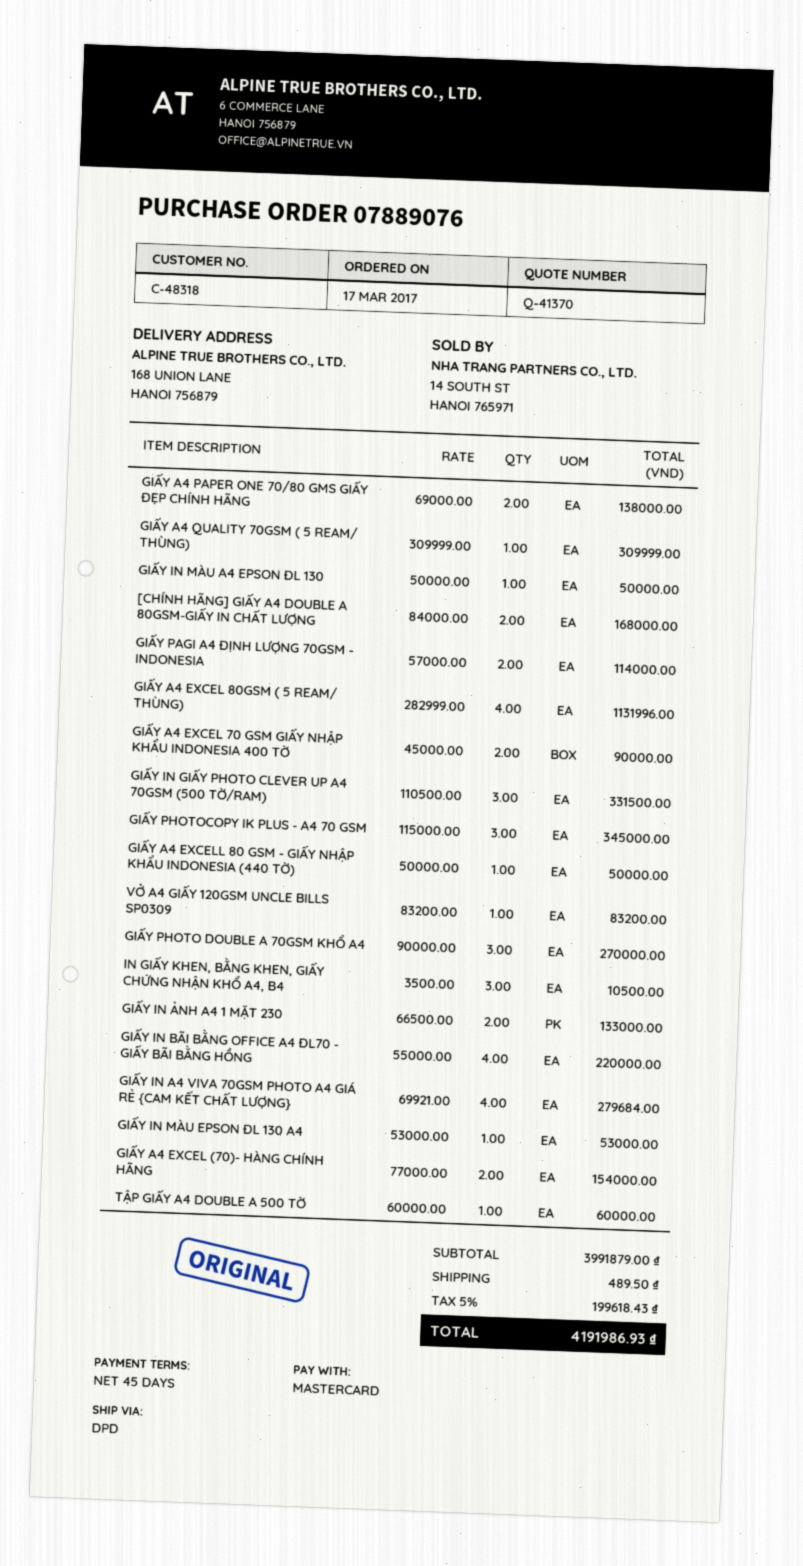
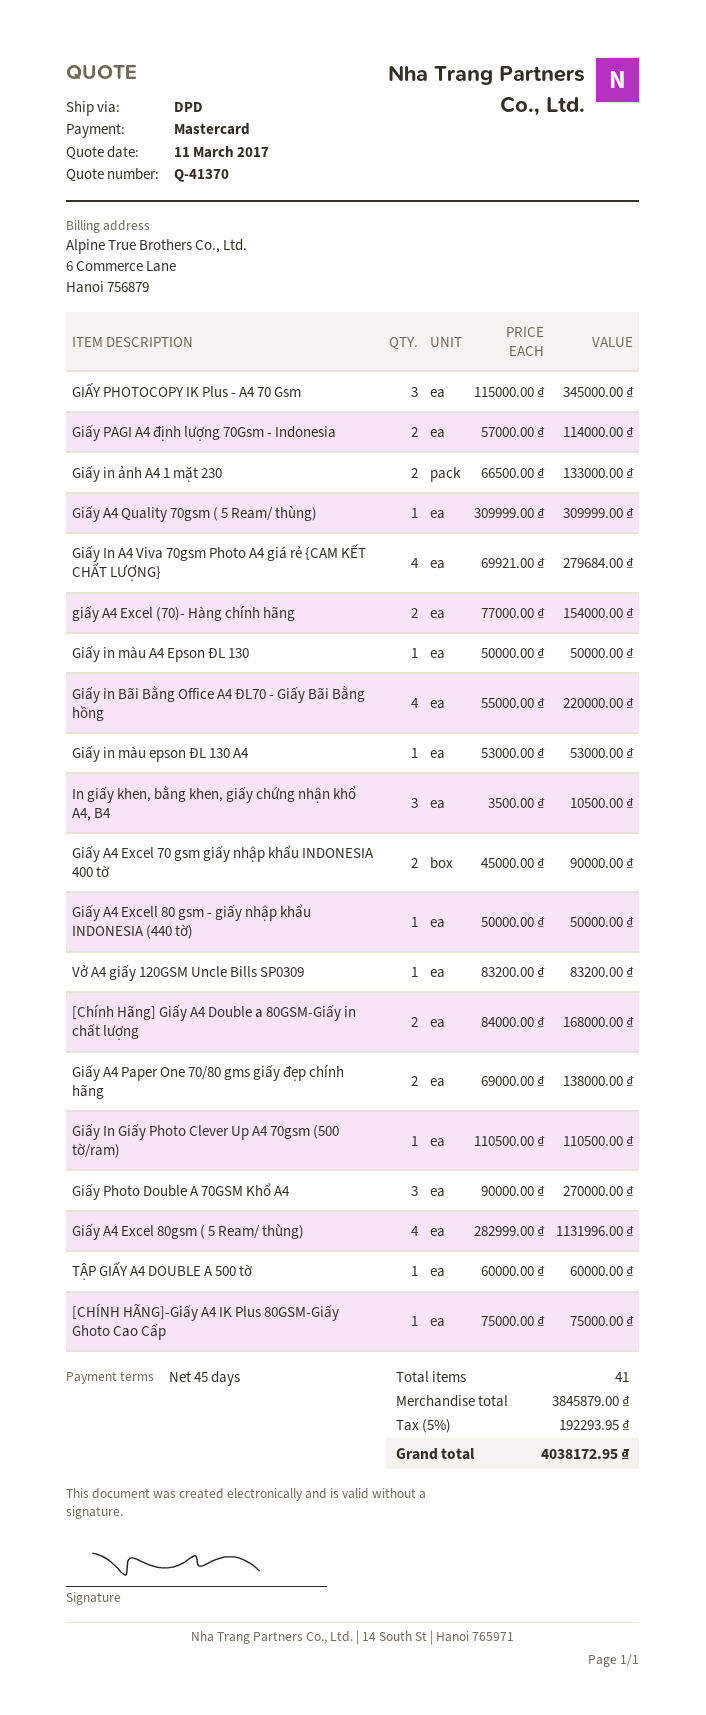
GIẤY IN GIẤY PHOTO CLEVER UP A4 70GSM (500 TỜ/RAM): 3 x 110500.00 = 331500.00 -> 1 x 110500.00 = 110500.00
[CHÍNH HÃNG]-Giấy A4 IK Plus 80GSM-Giấy Ghoto Cao Cấp: none -> 1 x 75000.00 = 75000.00
subtotal: 3991879.00 -> 3845879.00
shipping: 489.50 -> none
tax: 5% = 199618.43 -> 5% = 192293.95
total: 4191986.93 -> 4038172.95

